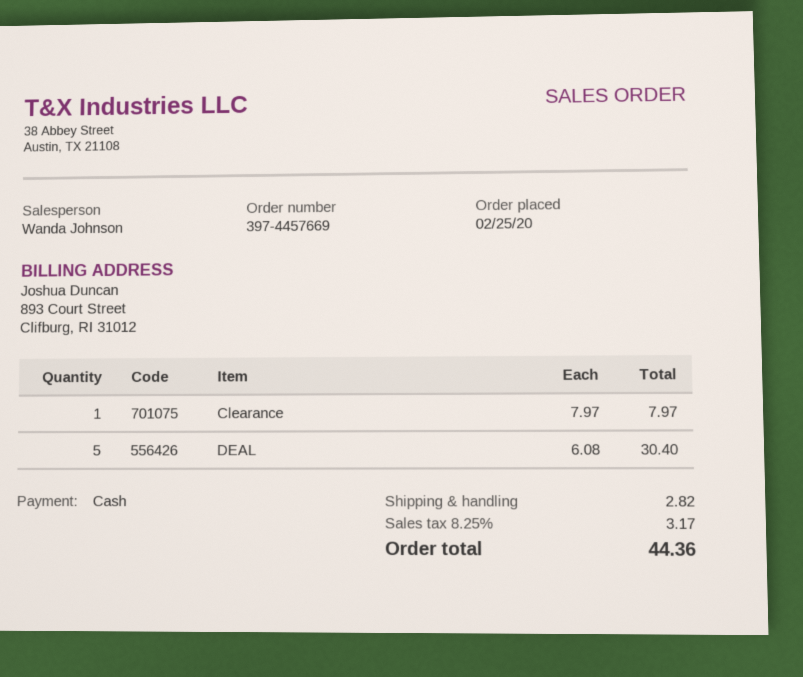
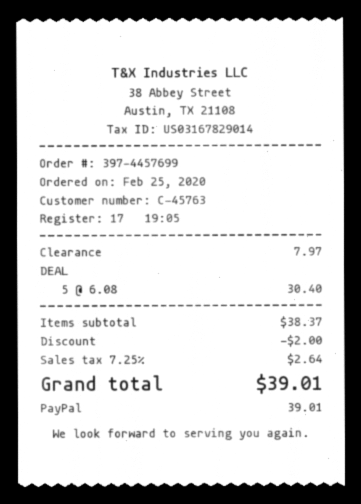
order number: 397-4457669 -> 397-4457699
payment method: cash -> PayPal
discount: none -> 2.00
shipping: 2.82 -> none
tax: 8.25% = 3.17 -> 7.25% = 2.64
total: 44.36 -> 39.01

